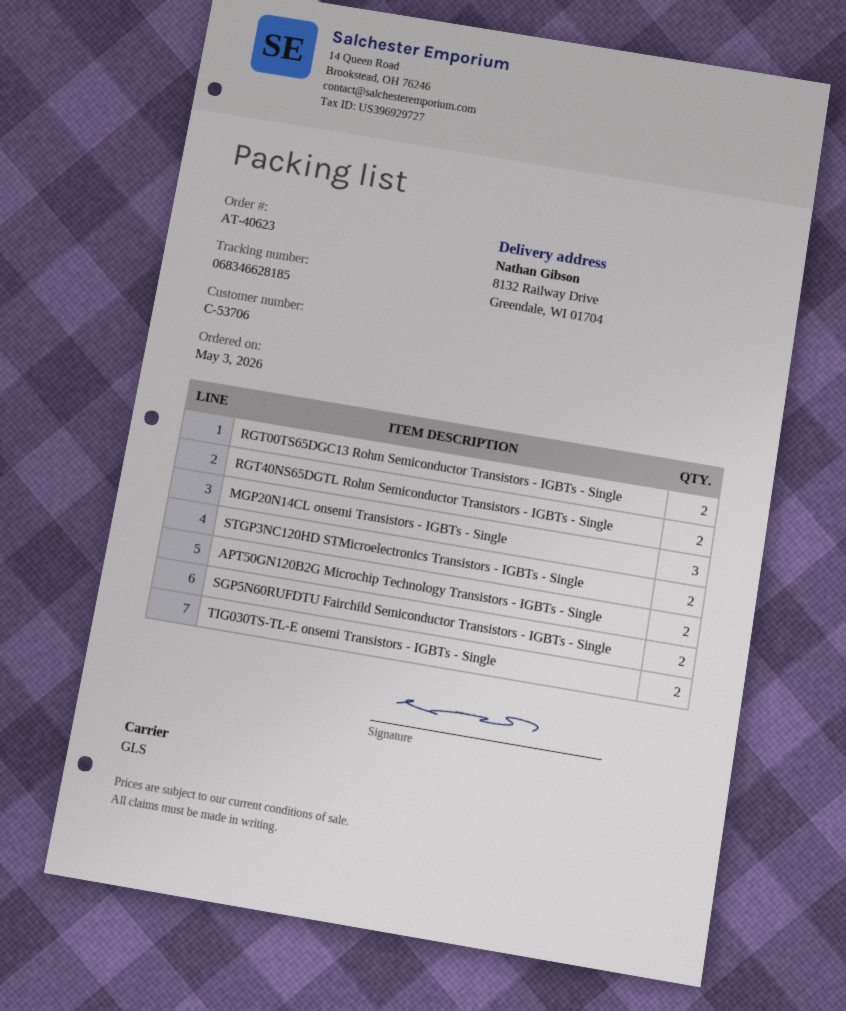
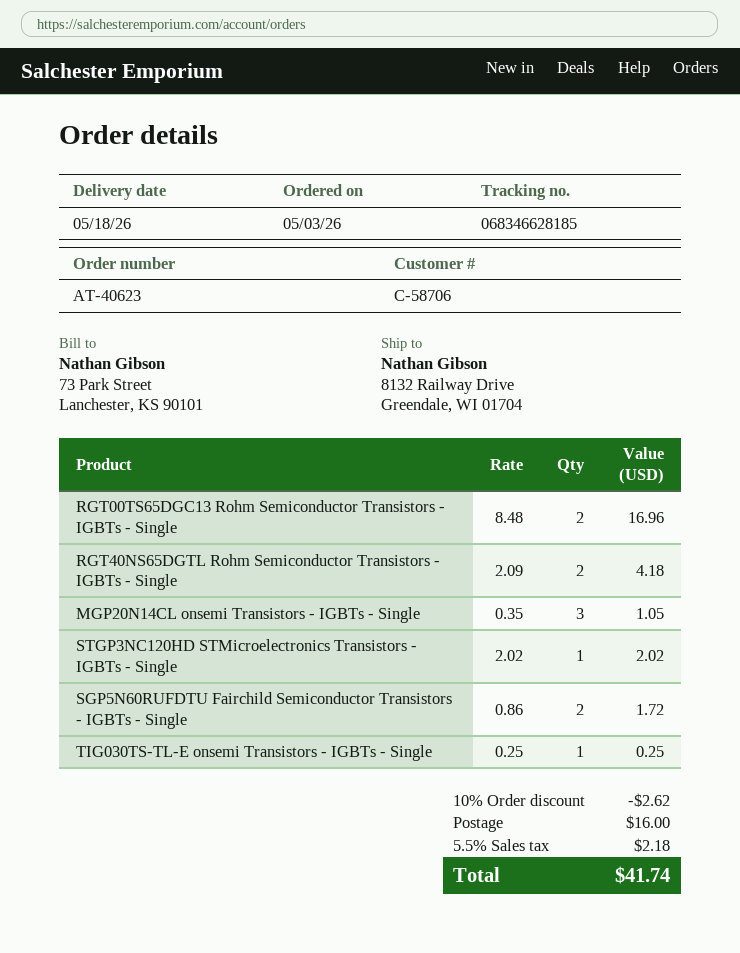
customer number: C-53706 -> C-58706
STGP3NC120HD STMicroelectronics Transistors - IGBTs - Single: 2 -> 1
APT50GN120B2G Microchip Technology Transistors - IGBTs - Single: 2 -> none
TIG030TS-TL-E onsemi Transistors - IGBTs - Single: 2 -> 1

